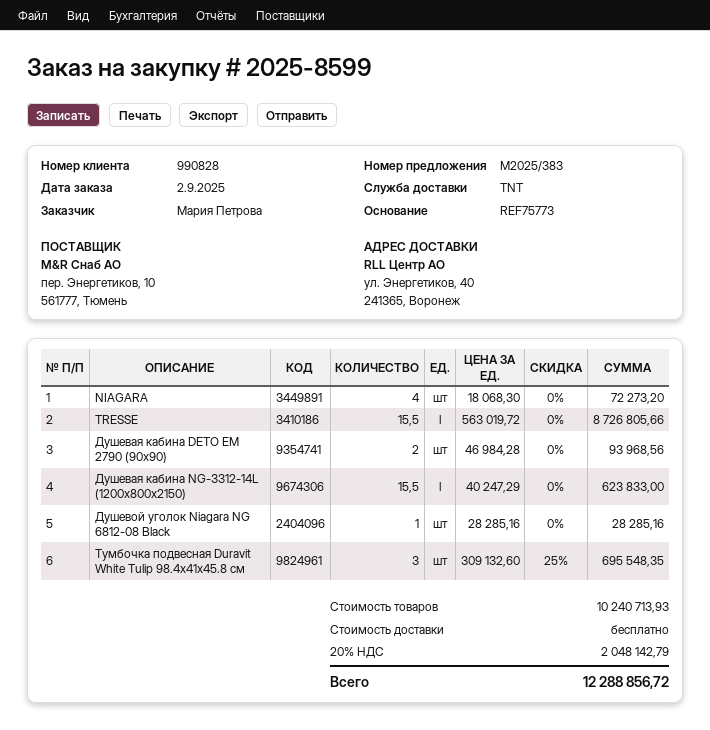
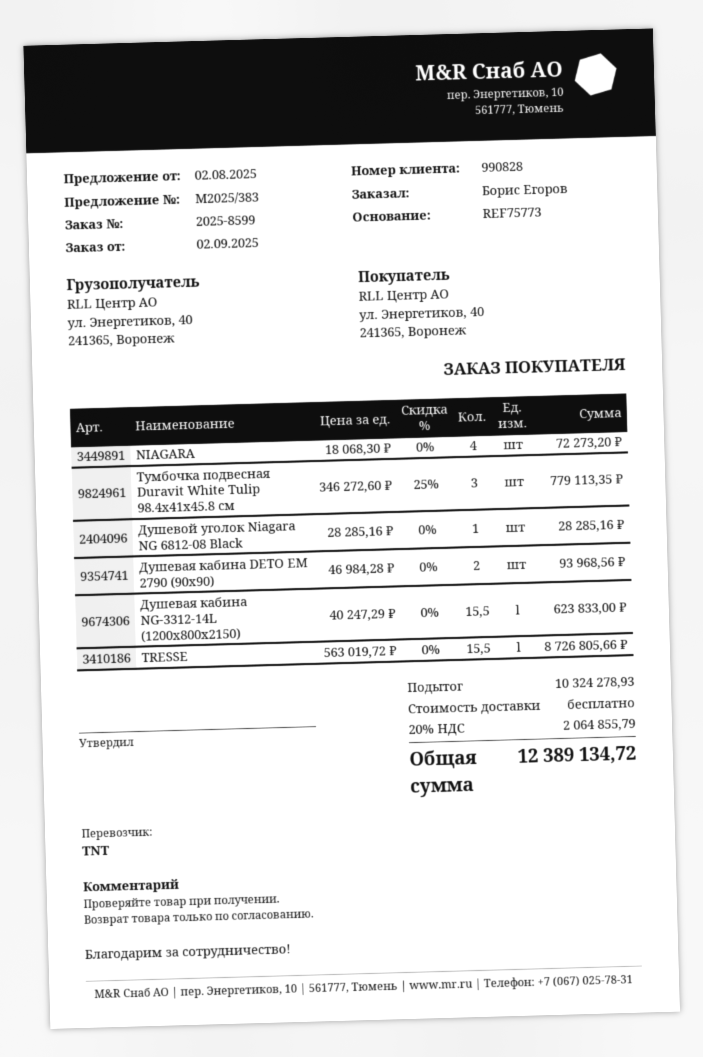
ordered by: Мария Петрова -> Борис Егоров
Тумбочка подвесная Duravit White Tulip 98.4x41x45.8 см: 3 x 309132.60 - 25% = 695548.35 -> 3 x 346272.60 - 25% = 779113.35
subtotal: 10240713.93 -> 10324278.93
tax: 20% = 2048142.79 -> 20% = 2064855.79
total: 12288856.72 -> 12389134.72

